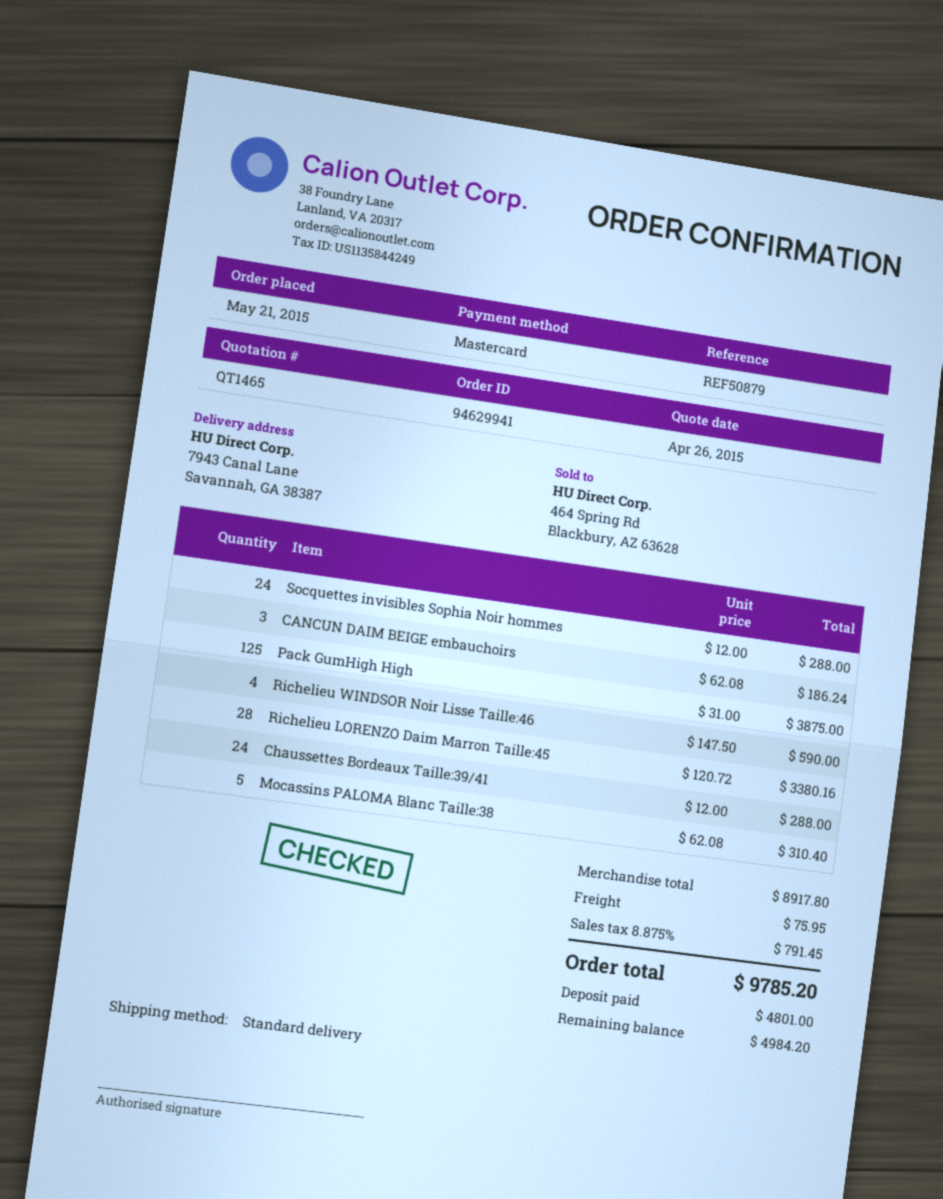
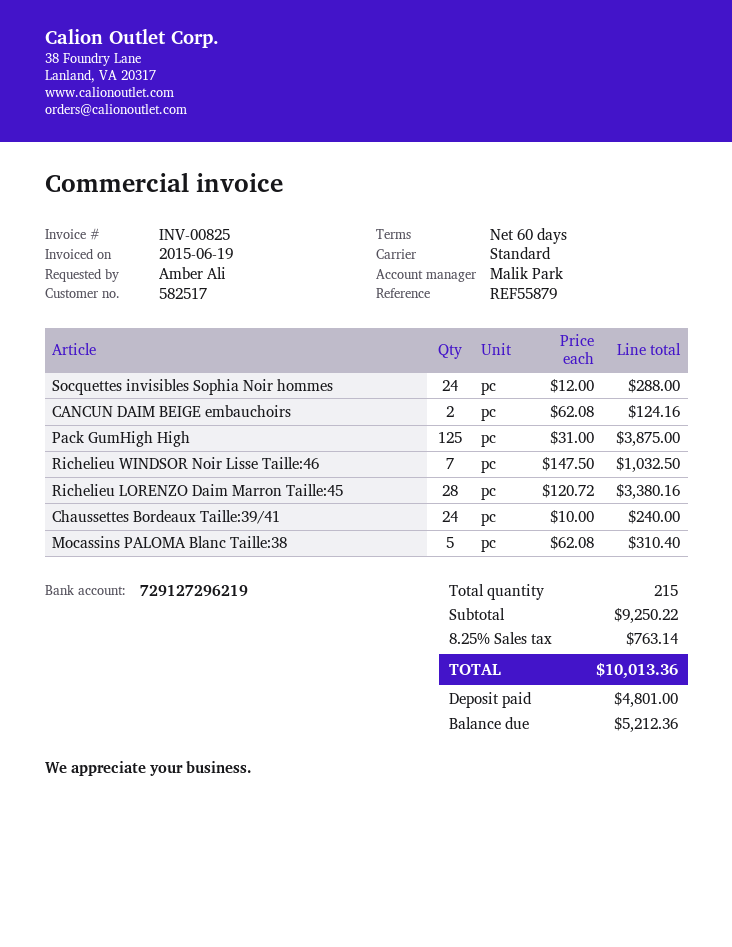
reference: REF50879 -> REF55879
CANCUN DAIM BEIGE embauchoirs: 3 x 62.08 = 186.24 -> 2 x 62.08 = 124.16
Richelieu WINDSOR Noir Lisse Taille:46: 4 x 147.50 = 590.00 -> 7 x 147.50 = 1032.50
Chaussettes Bordeaux Taille:39/41: 24 x 12.00 = 288.00 -> 24 x 10.00 = 240.00
subtotal: 8917.80 -> 9250.22
shipping: 75.95 -> none
tax: 8.875% = 791.45 -> 8.25% = 763.14
total: 9785.20 -> 10013.36
balance: 4984.20 -> 5212.36

